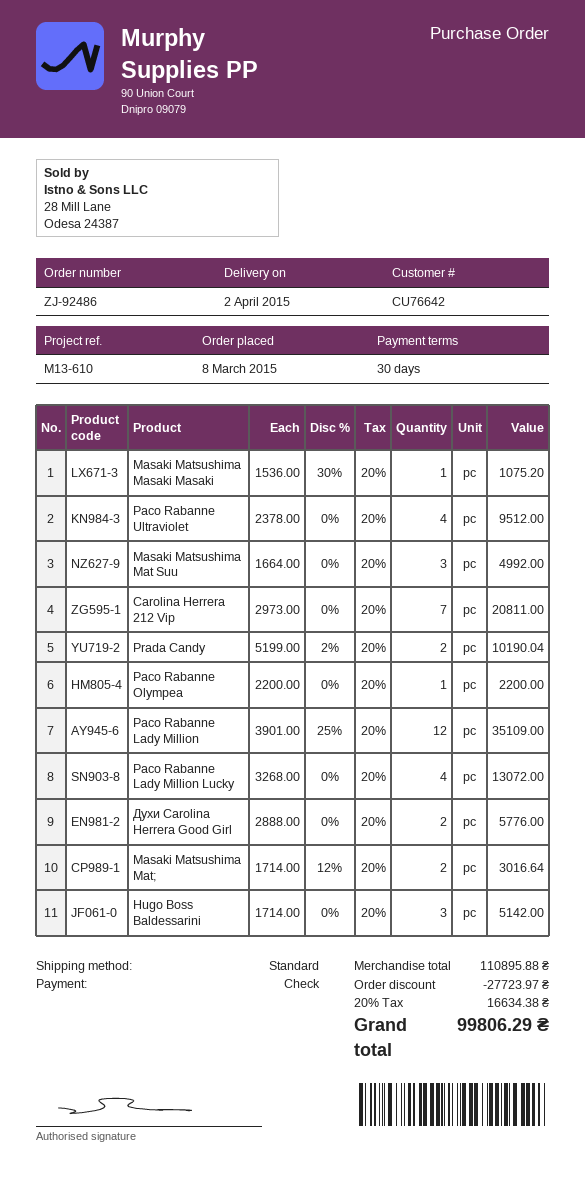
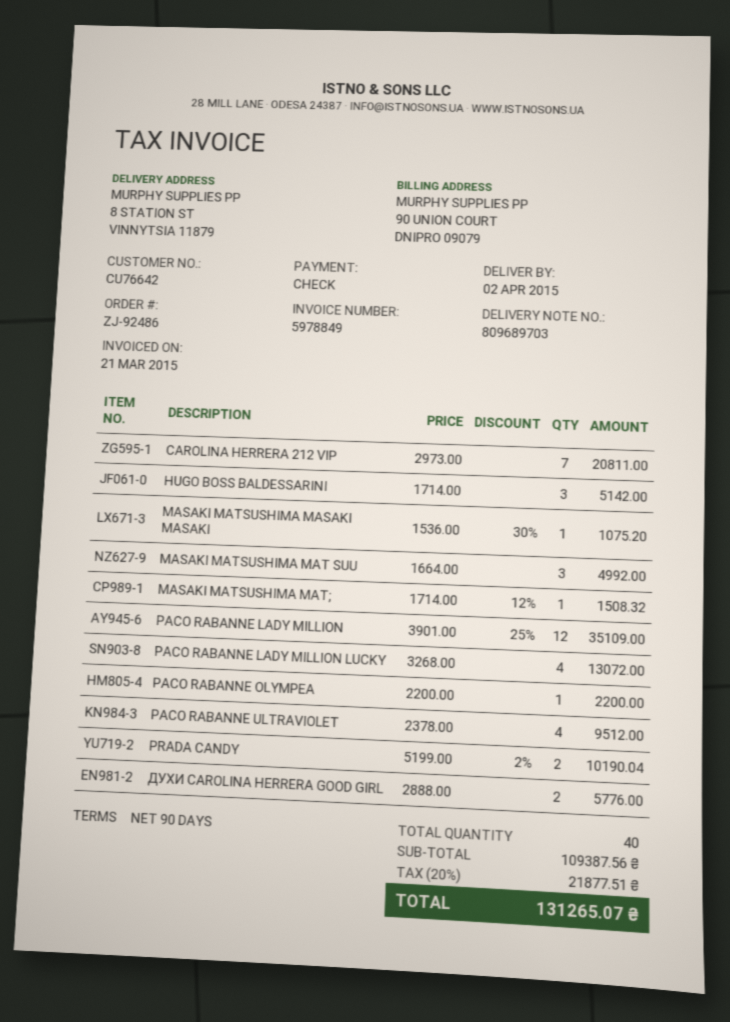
payment terms: 30 days -> 90 days
Masaki Matsushima Mat;: 2 x 1714.00 - 12% = 3016.64 -> 1 x 1714.00 - 12% = 1508.32
subtotal: 110895.88 -> 109387.56
discount: 27723.97 -> none
tax: 20% = 16634.38 -> 20% = 21877.51
total: 99806.29 -> 131265.07

